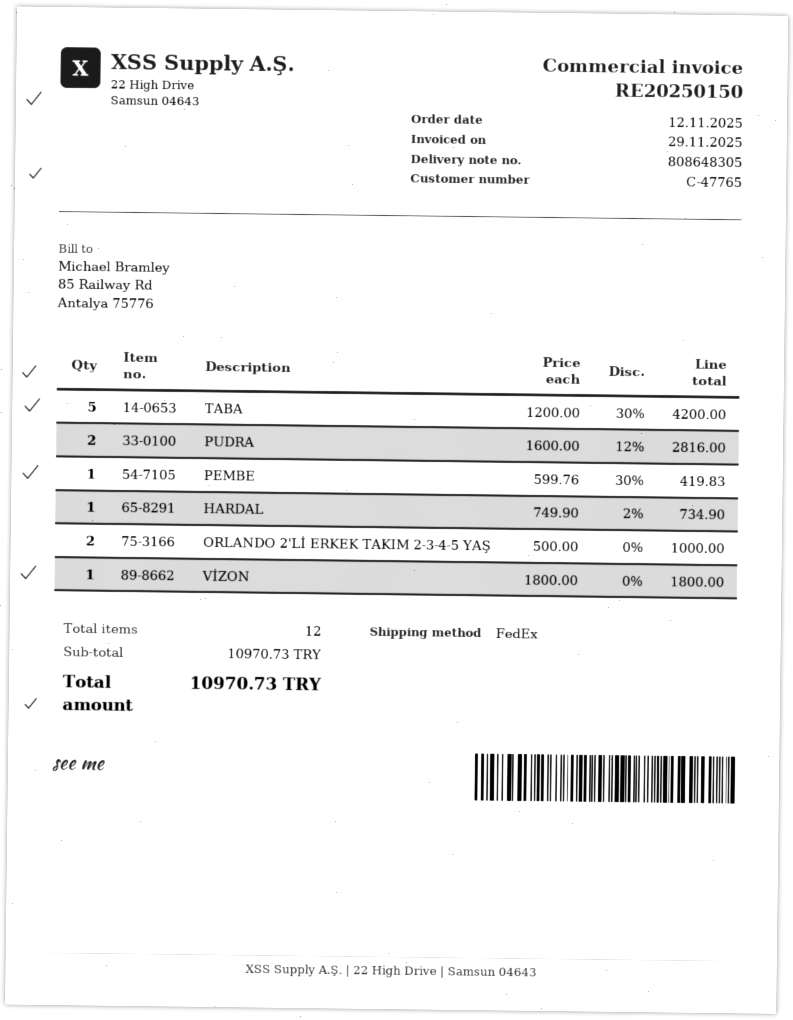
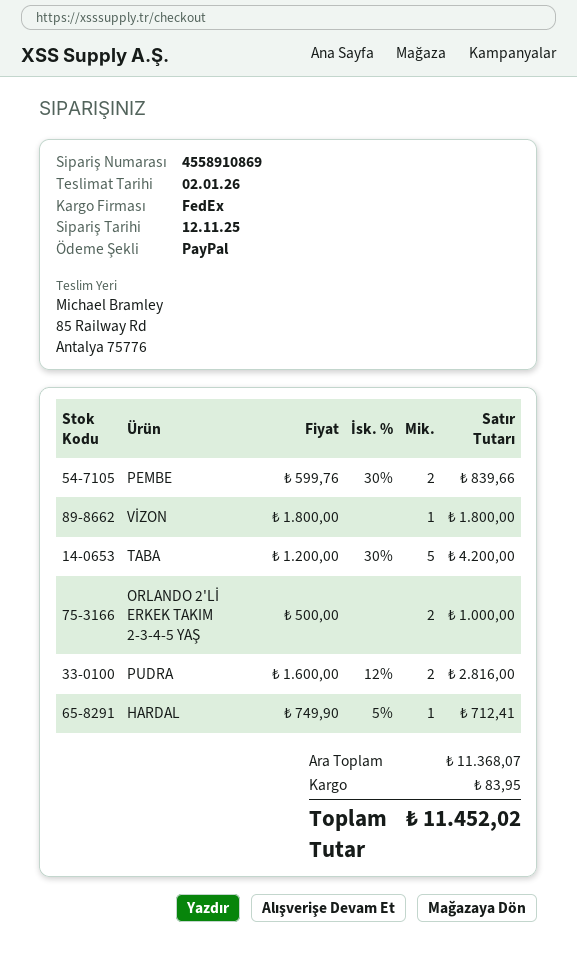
PEMBE: 1 x 599.76 - 30% = 419.83 -> 2 x 599.76 - 30% = 839.66
HARDAL: 1 x 749.90 - 2% = 734.90 -> 1 x 749.90 - 5% = 712.41
subtotal: 10970.73 -> 11368.07
shipping: none -> 83.95
total: 10970.73 -> 11452.02

